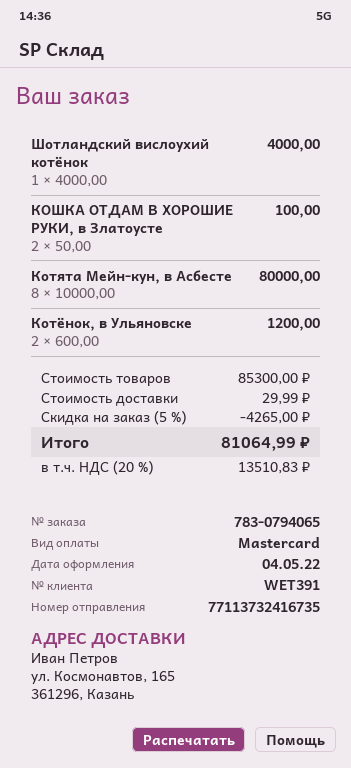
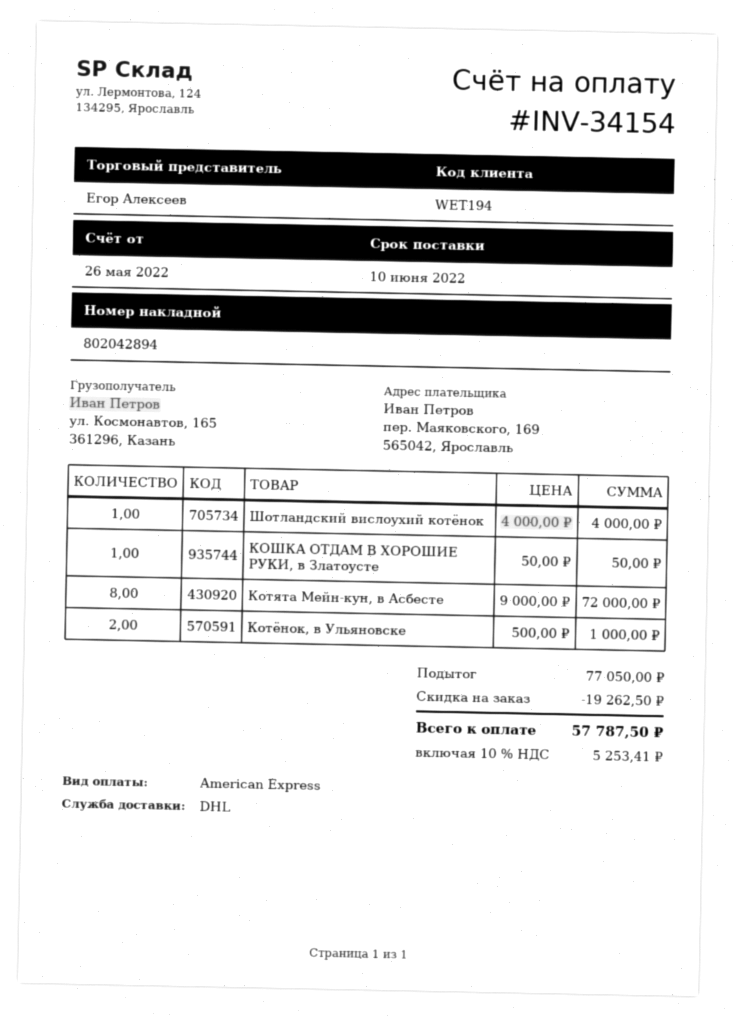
customer number: WET391 -> WET194
payment method: Mastercard -> American Express
КОШКА ОТДАМ В ХОРОШИЕ РУКИ, в Златоусте: 2 x 50.00 = 100.00 -> 1 x 50.00 = 50.00
Котята Мейн-кун, в Асбесте: 8 x 10000.00 = 80000.00 -> 8 x 9000.00 = 72000.00
Котёнок, в Ульяновске: 2 x 600.00 = 1200.00 -> 2 x 500.00 = 1000.00
subtotal: 85300.00 -> 77050.00
discount: 4265.00 -> 19262.50
shipping: 29.99 -> none
tax: 20% = 13510.83 -> 10% = 5253.41
total: 81064.99 -> 57787.50

